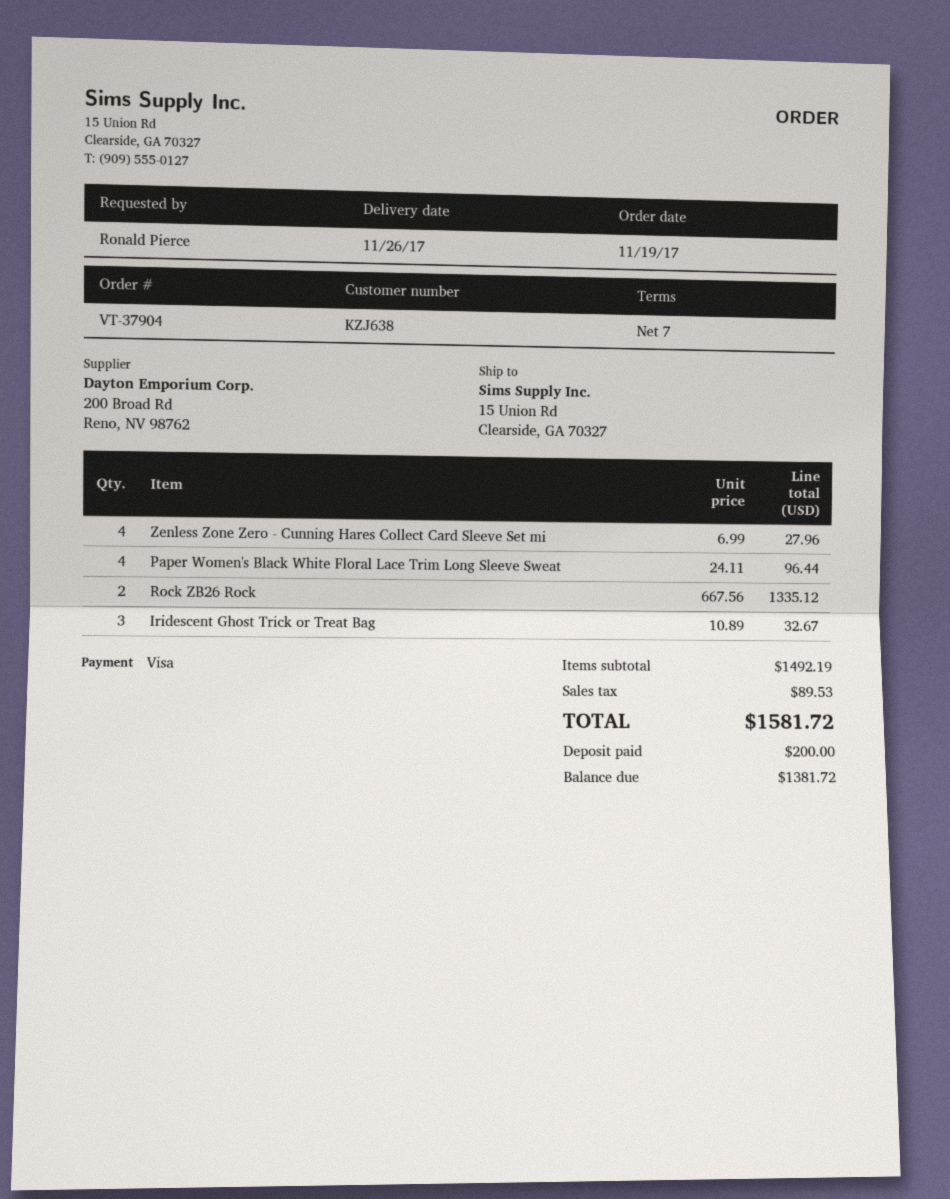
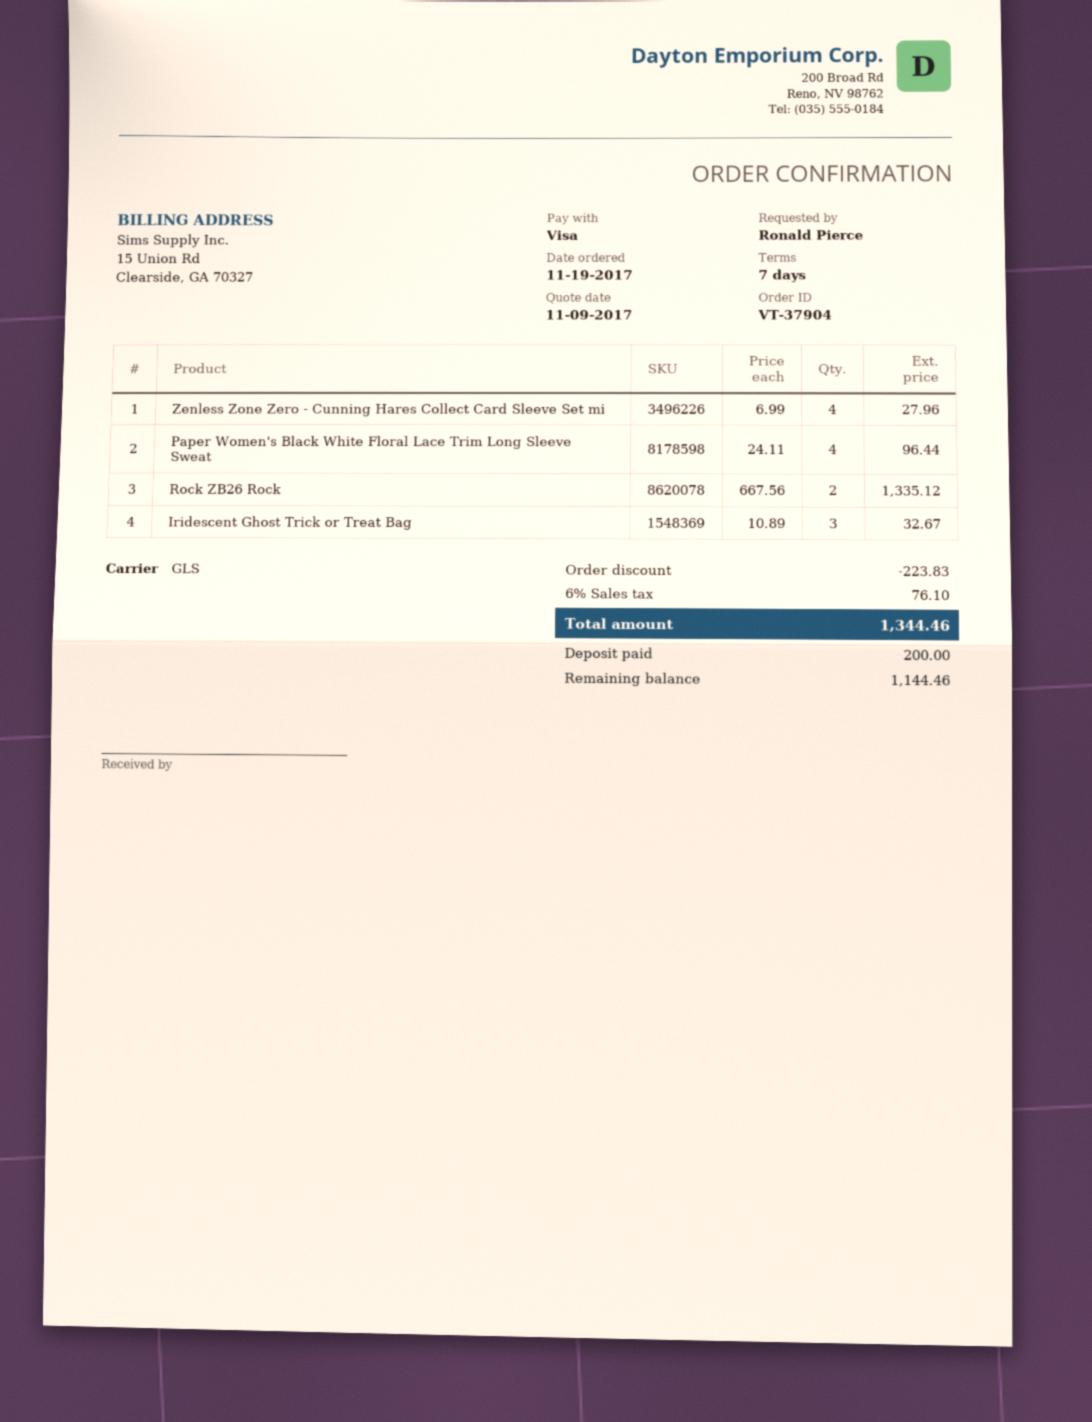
discount: none -> 223.83
tax: 89.53 -> 76.10
total: 1581.72 -> 1344.46
balance: 1381.72 -> 1144.46

